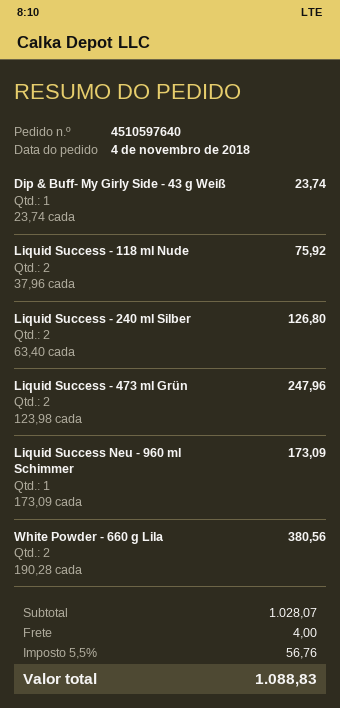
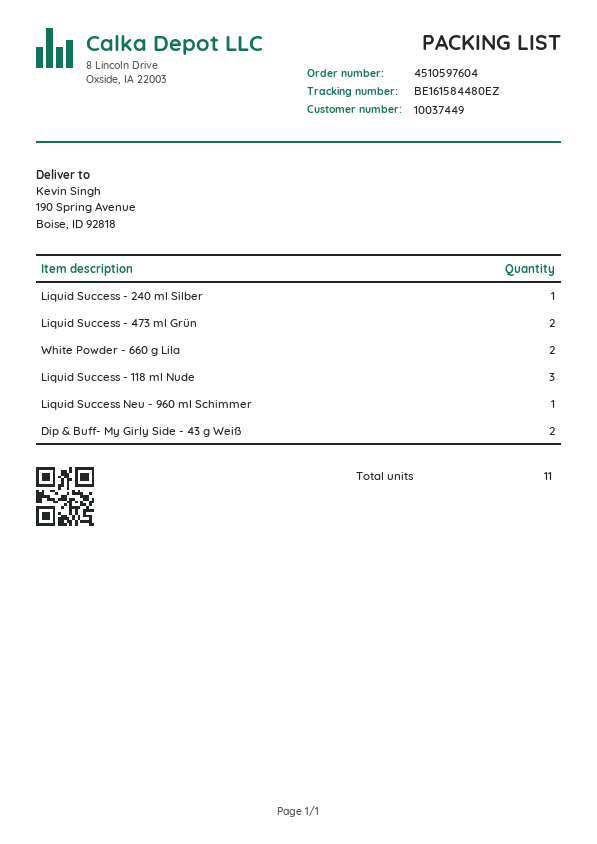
order number: 4510597640 -> 4510597604
Dip & Buff- My Girly Side - 43 g Weiß: 1 -> 2
Liquid Success - 118 ml Nude: 2 -> 3
Liquid Success - 240 ml Silber: 2 -> 1

